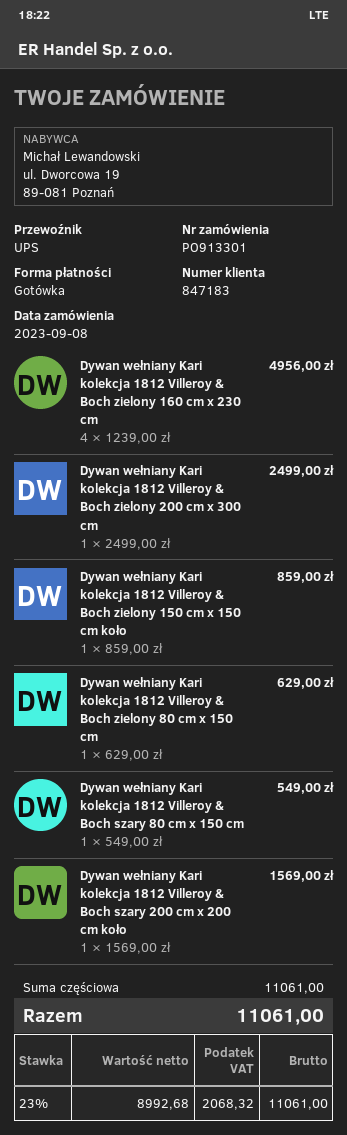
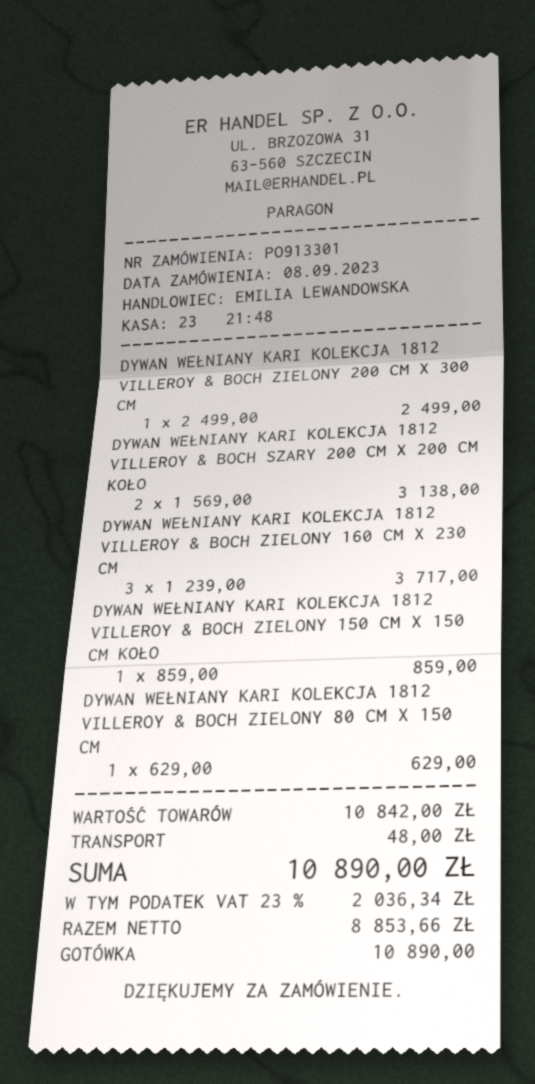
Dywan wełniany Kari kolekcja 1812 Villeroy & Boch zielony 160 cm x 230 cm: 4 x 1239.00 = 4956.00 -> 3 x 1239.00 = 3717.00
Dywan wełniany Kari kolekcja 1812 Villeroy & Boch szary 80 cm x 150 cm: 1 x 549.00 = 549.00 -> none
Dywan wełniany Kari kolekcja 1812 Villeroy & Boch szary 200 cm x 200 cm koło: 1 x 1569.00 = 1569.00 -> 2 x 1569.00 = 3138.00
subtotal: 11061.00 -> 10842.00
shipping: none -> 48.00
net: 8992.68 -> 8853.66
tax: 23% = 2068.32 -> 23% = 2036.34
total: 11061.00 -> 10890.00

